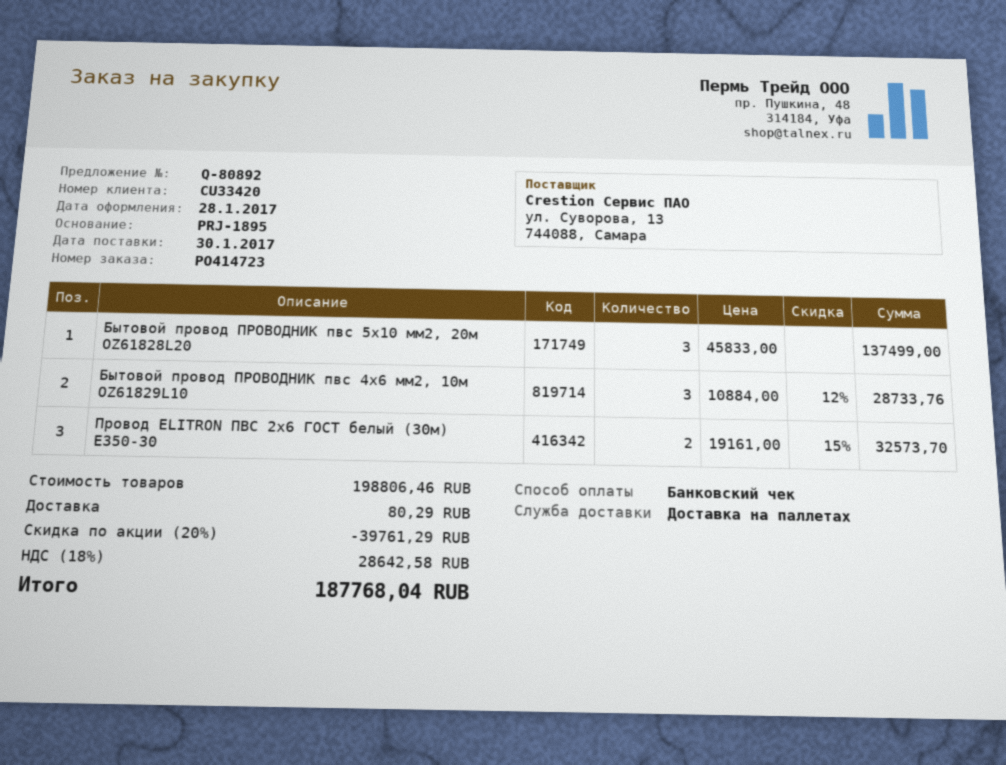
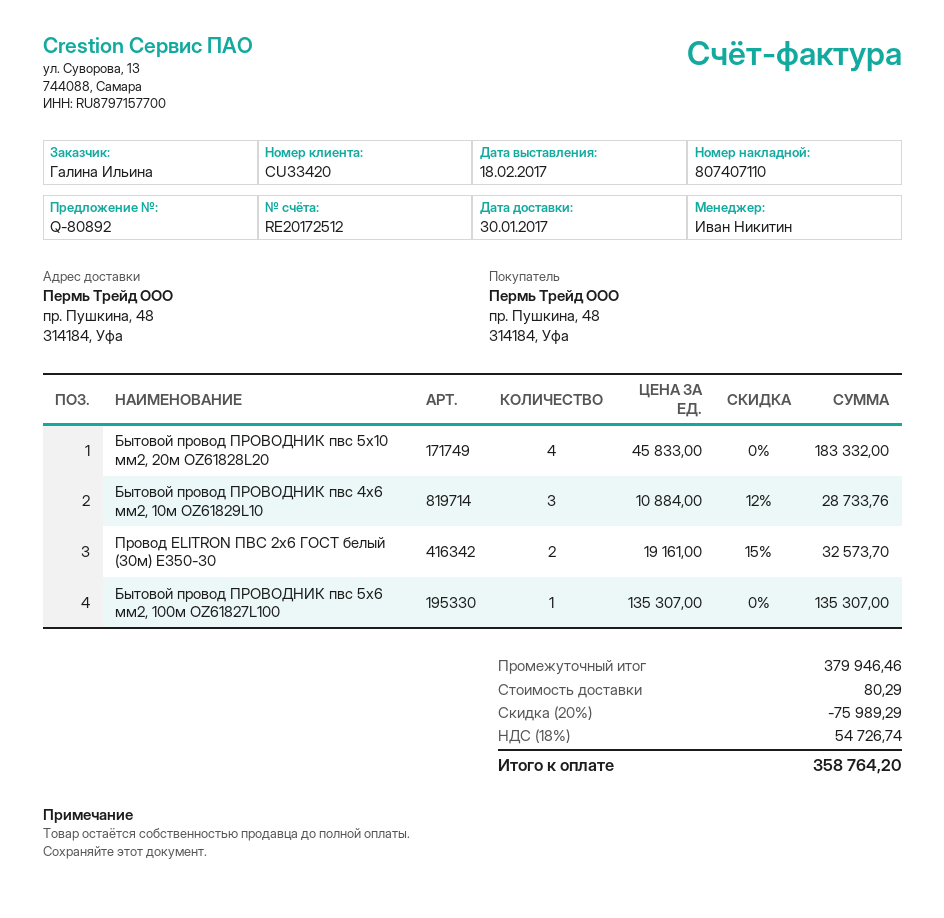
Бытовой провод ПРОВОДНИК пвс 5x10 мм2, 20м OZ61828L20: 3 x 45833.00 = 137499.00 -> 4 x 45833.00 = 183332.00
Бытовой провод ПРОВОДНИК пвс 5x6 мм2, 100м OZ61827L100: none -> 1 x 135307.00 = 135307.00
subtotal: 198806.46 -> 379946.46
discount: 20% = 39761.29 -> 20% = 75989.29
tax: 18% = 28642.58 -> 18% = 54726.74
total: 187768.04 -> 358764.20

